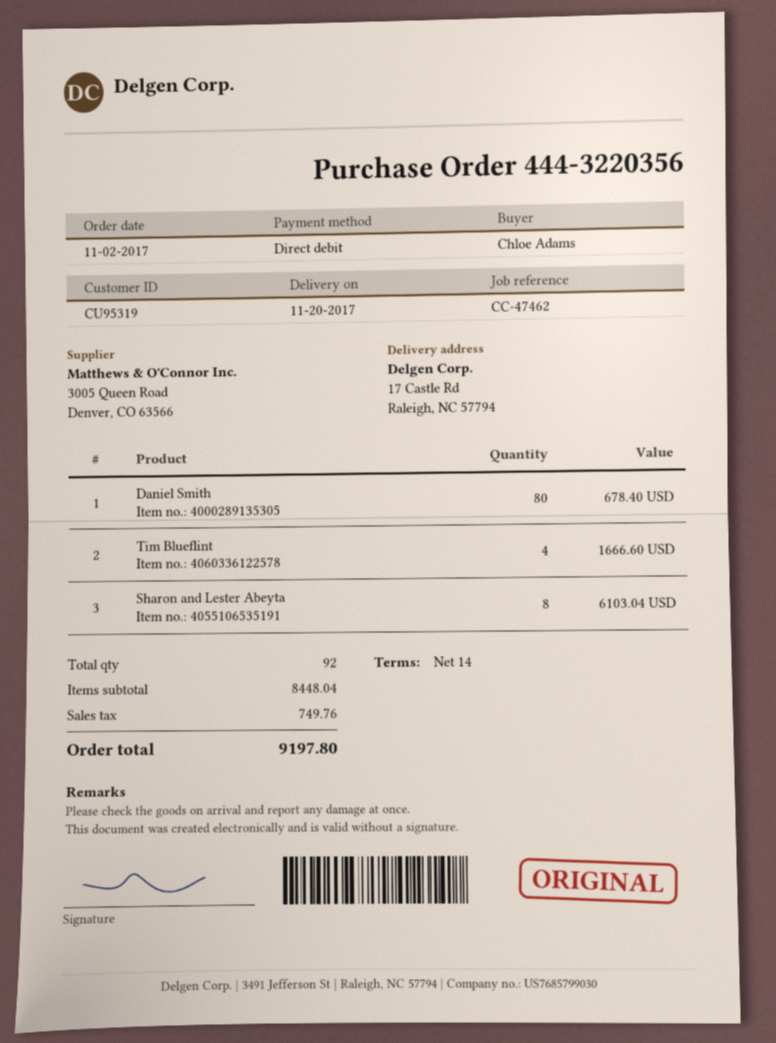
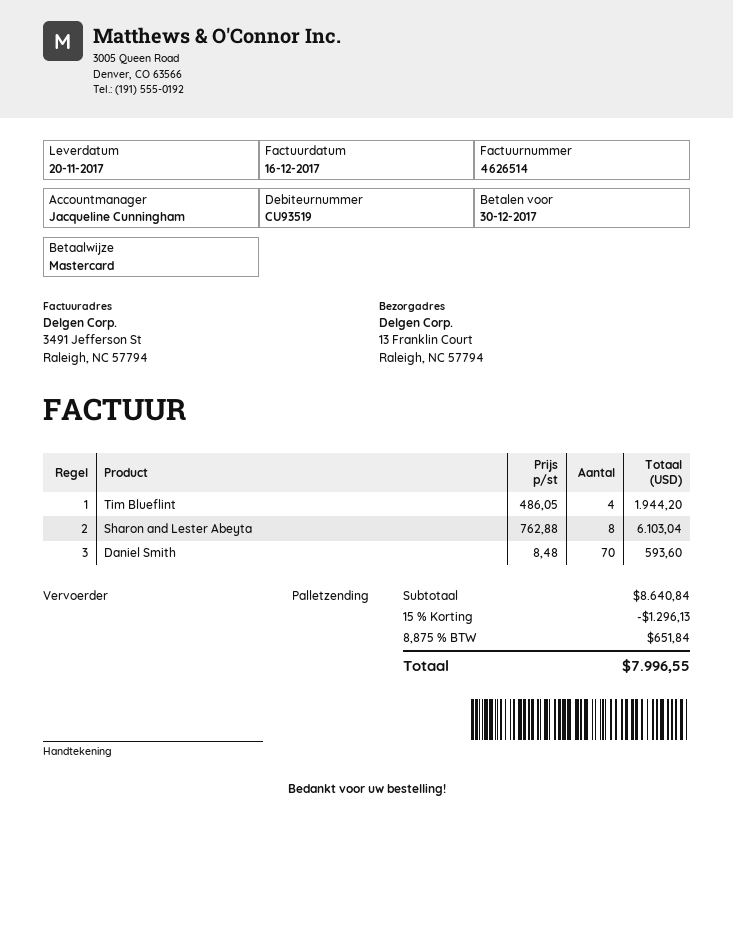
customer number: CU95319 -> CU93519
payment method: direct debit -> Mastercard
ship to: 17 Castle Rd, Raleigh, NC 57794 -> 13 Franklin Court, Raleigh, NC 57794
Daniel Smith: 80 for 678.40 -> 70 for 593.60
Tim Blueflint: 4 for 1666.60 -> 4 for 1944.20
subtotal: 8448.04 -> 8640.84
discount: none -> 15% = 1296.13
tax: 749.76 -> 651.84
total: 9197.80 -> 7996.55

